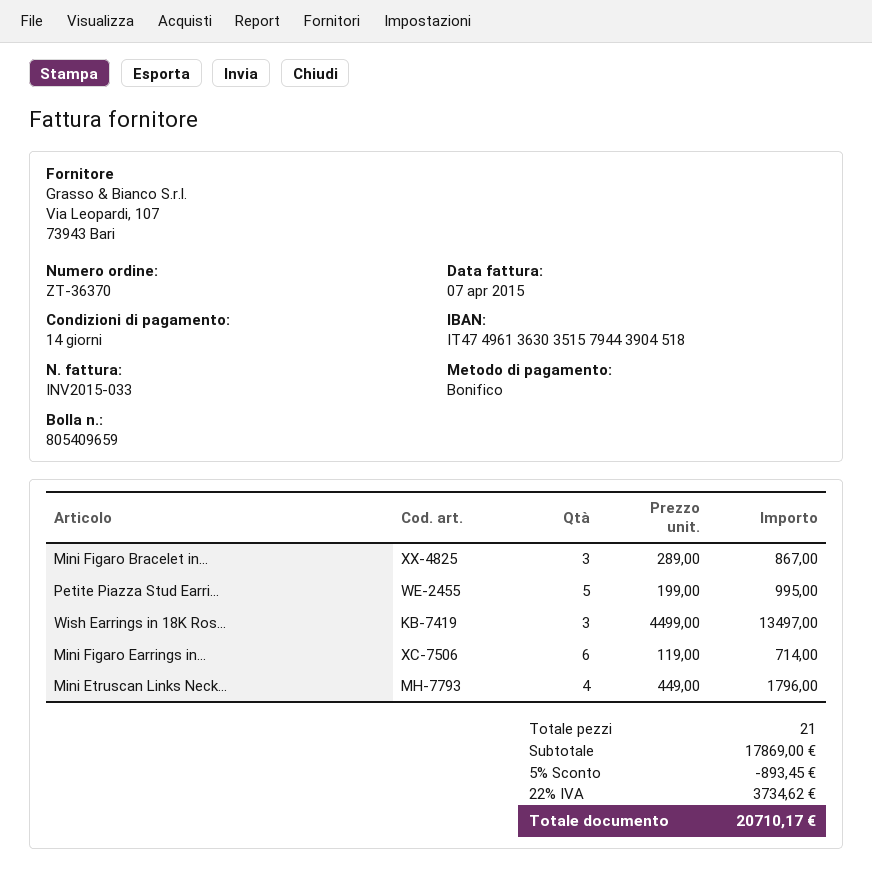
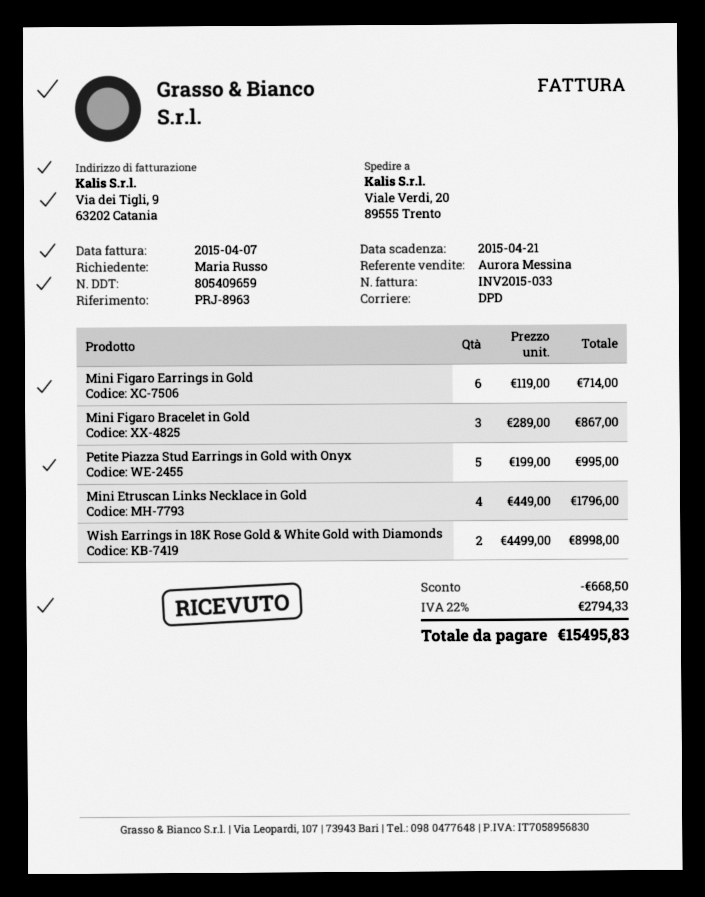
Wish Earrings in 18K Ros...: 3 x 4499.00 = 13497.00 -> 2 x 4499.00 = 8998.00
discount: 893.45 -> 668.50
tax: 22% = 3734.62 -> 22% = 2794.33
total: 20710.17 -> 15495.83

